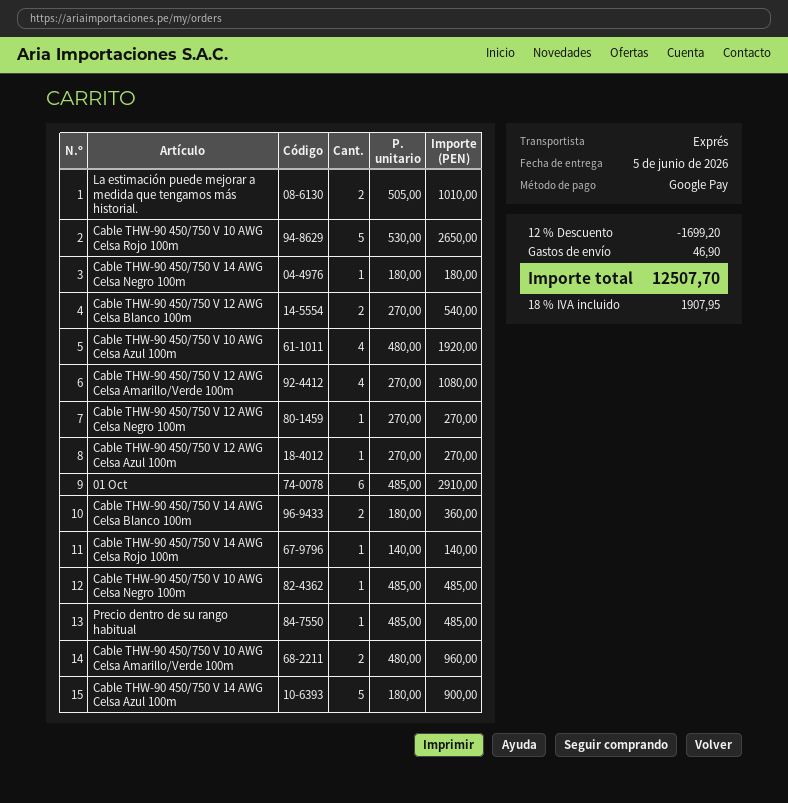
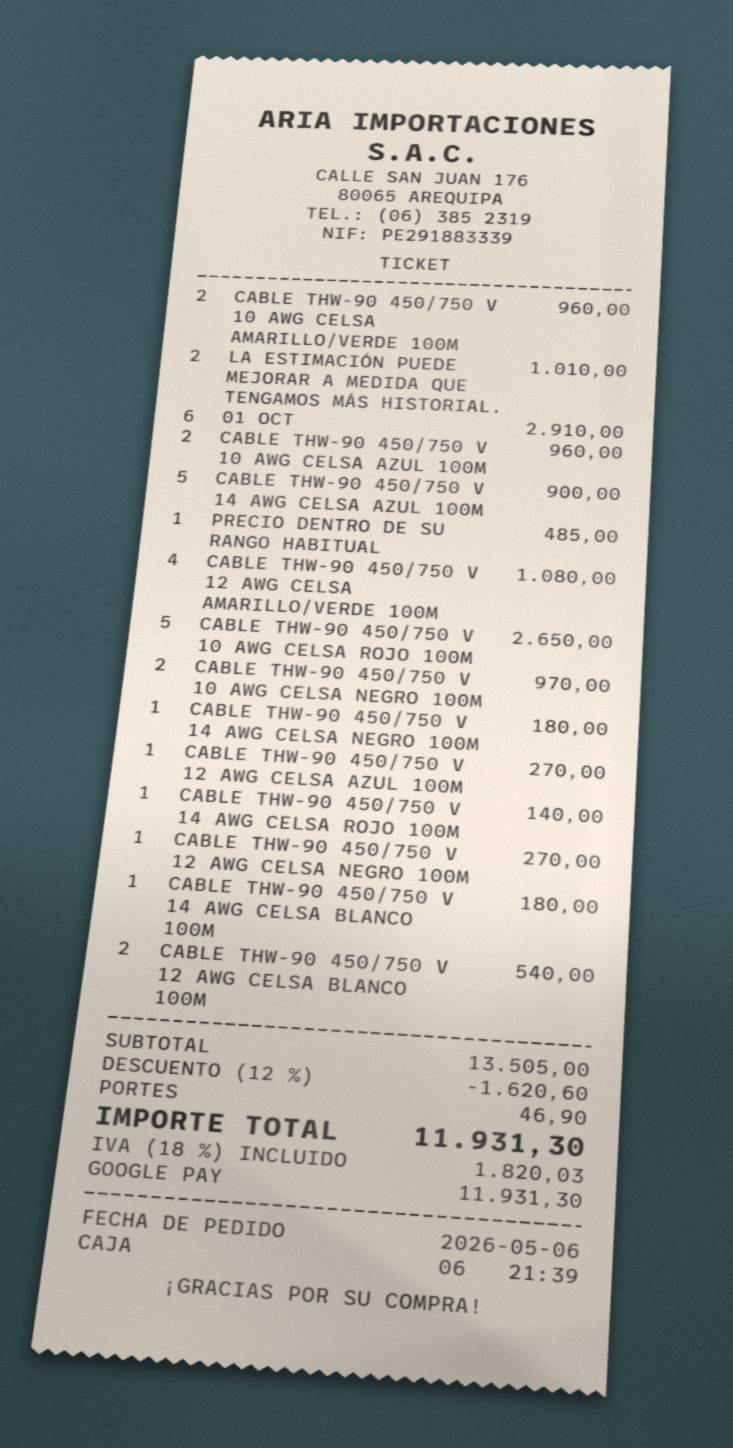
Cable THW-90 450/750 V 10 AWG Celsa Azul 100m: 4 for 1920.00 -> 2 for 960.00
Cable THW-90 450/750 V 14 AWG Celsa Blanco 100m: 2 for 360.00 -> 1 for 180.00
Cable THW-90 450/750 V 10 AWG Celsa Negro 100m: 1 for 485.00 -> 2 for 970.00
discount: 12% = 1699.20 -> 12% = 1620.60
tax: 18% = 1907.95 -> 18% = 1820.03
total: 12507.70 -> 11931.30

